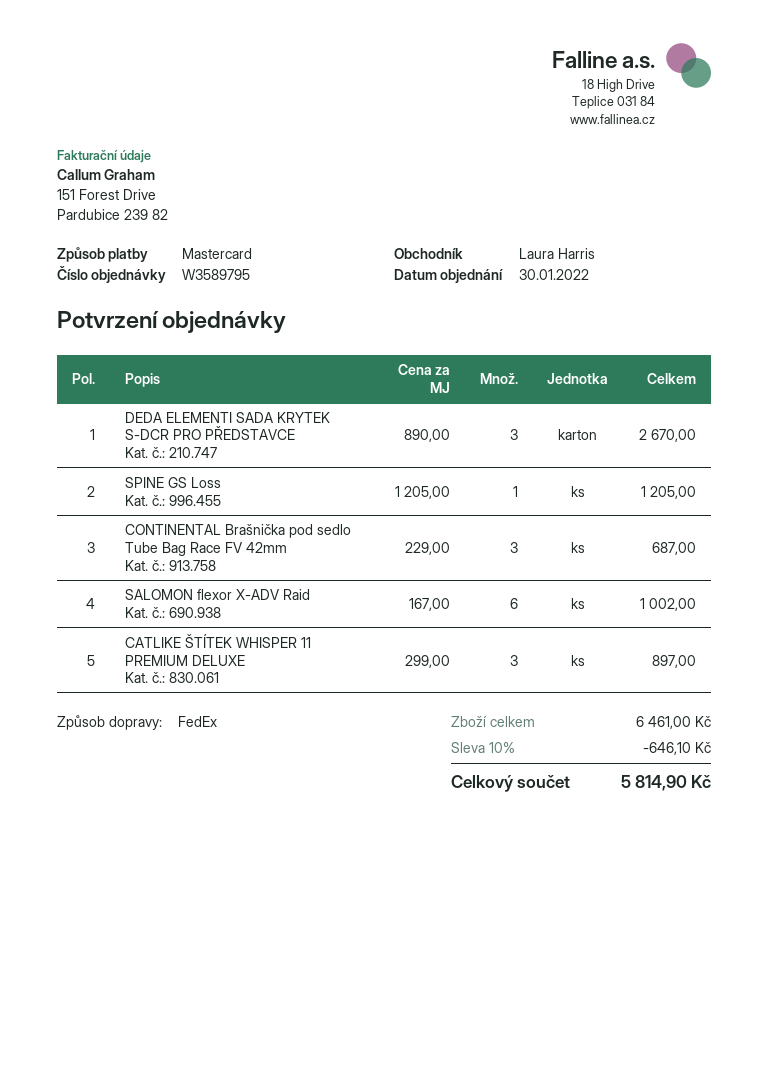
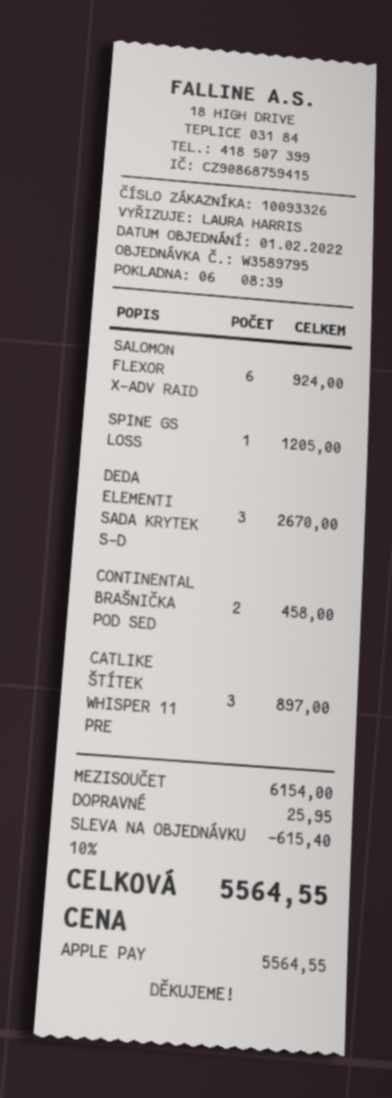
order date: 2022-01-30 -> 2022-02-01
payment method: Mastercard -> Apple Pay
CONTINENTAL Brašnička pod sedlo Tube Bag Race FV 42mm: 3 for 687.00 -> 2 for 458.00
SALOMON flexor X-ADV Raid: 6 for 1002.00 -> 6 for 924.00
subtotal: 6461.00 -> 6154.00
discount: 10% = 646.10 -> 10% = 615.40
shipping: none -> 25.95
total: 5814.90 -> 5564.55

